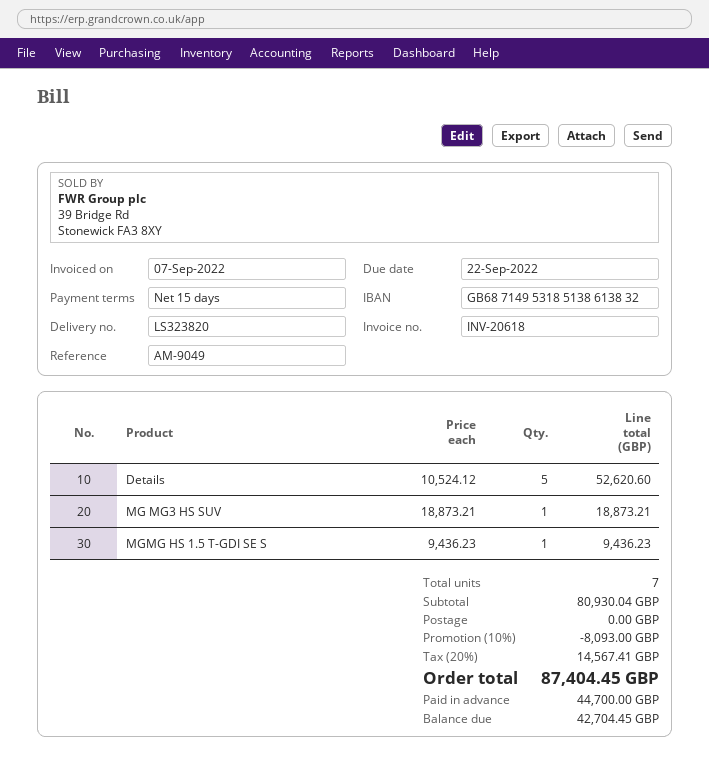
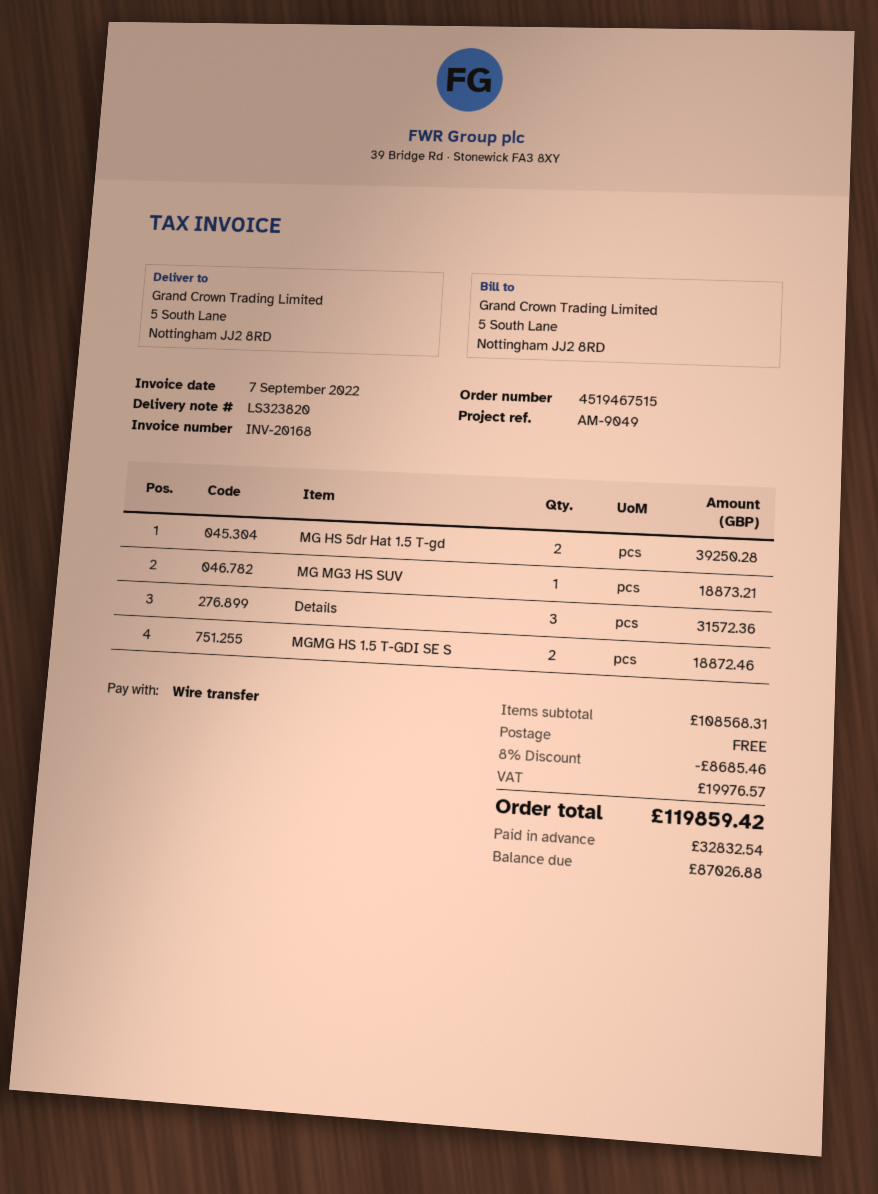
invoice number: INV-20618 -> INV-20168
Details: 5 for 52620.60 -> 3 for 31572.36
MGMG HS 1.5 T-GDI SE S: 1 for 9436.23 -> 2 for 18872.46
MG HS 5dr Hat 1.5 T-gd: none -> 2 for 39250.28
subtotal: 80930.04 -> 108568.31
discount: 10% = 8093.00 -> 8% = 8685.46
tax: 14567.41 -> 19976.57
total: 87404.45 -> 119859.42
deposit: 44700.00 -> 32832.54
balance: 42704.45 -> 87026.88

